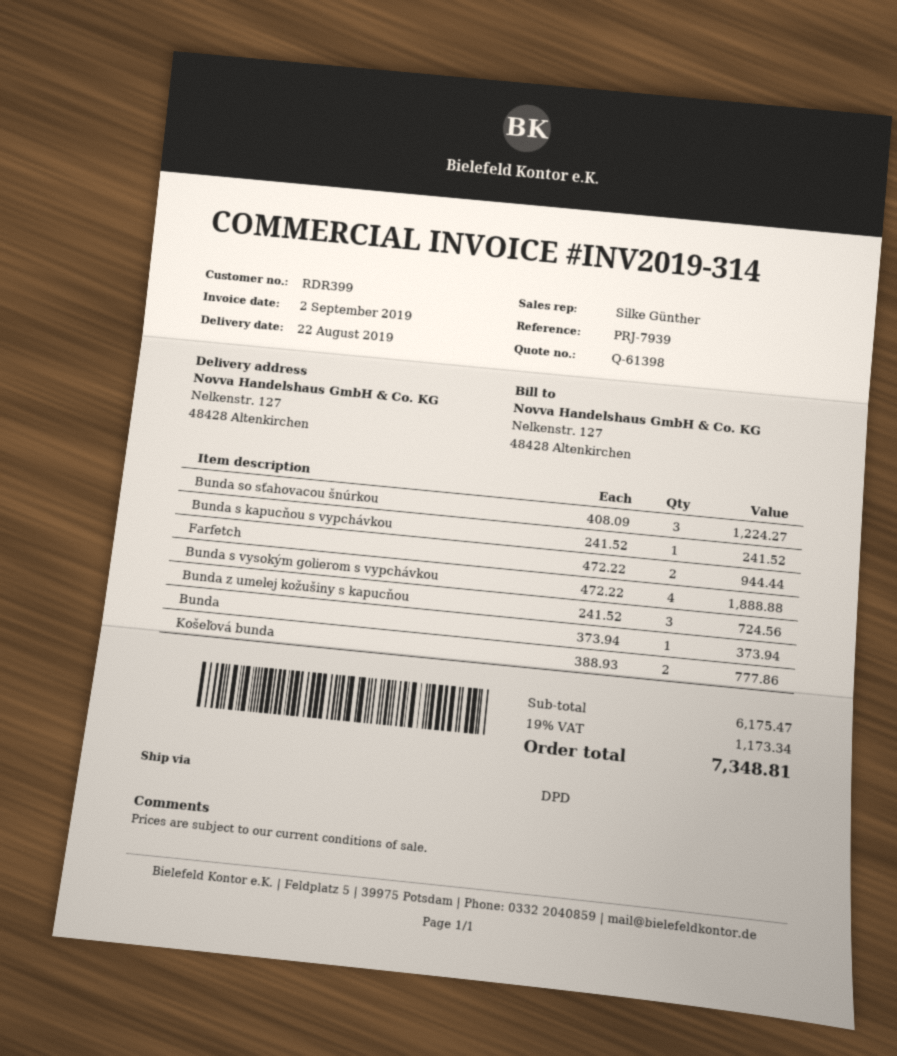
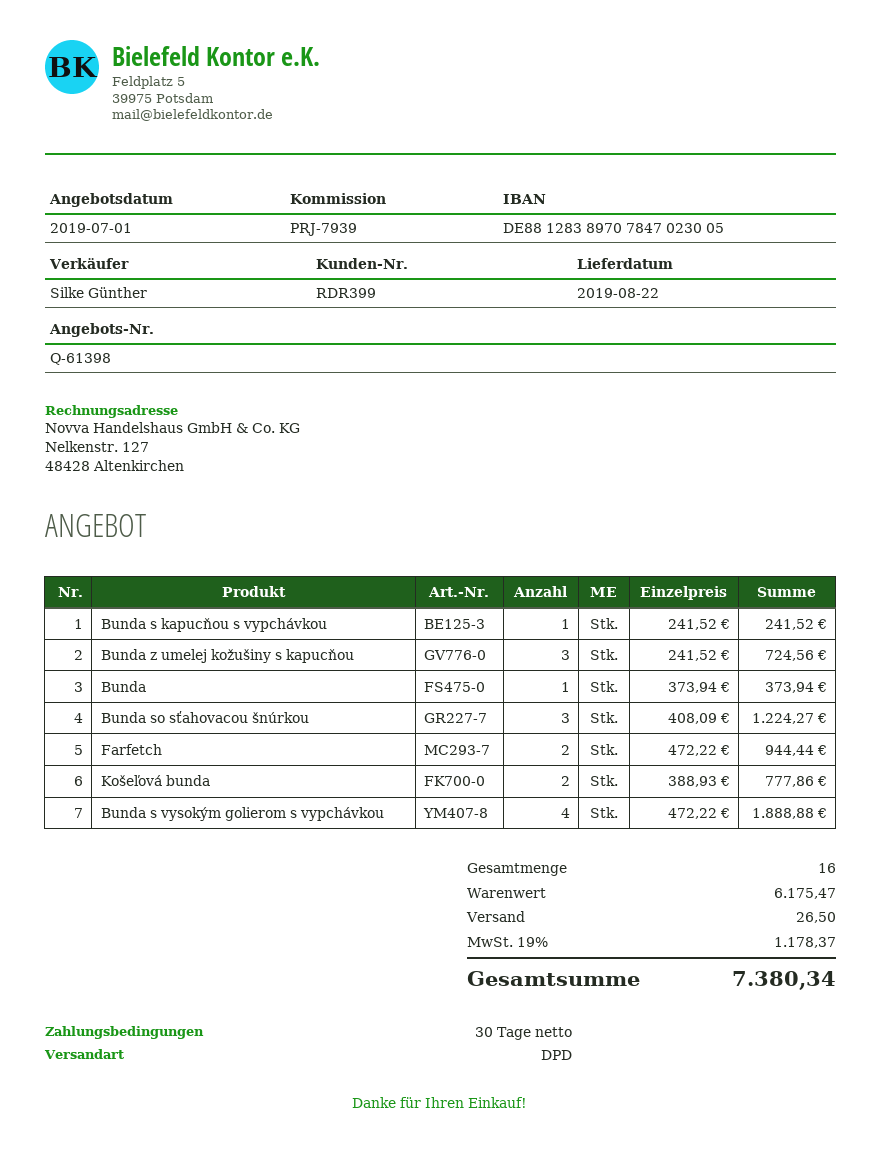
shipping: none -> 26.50
tax: 19% = 1173.34 -> 19% = 1178.37
total: 7348.81 -> 7380.34

